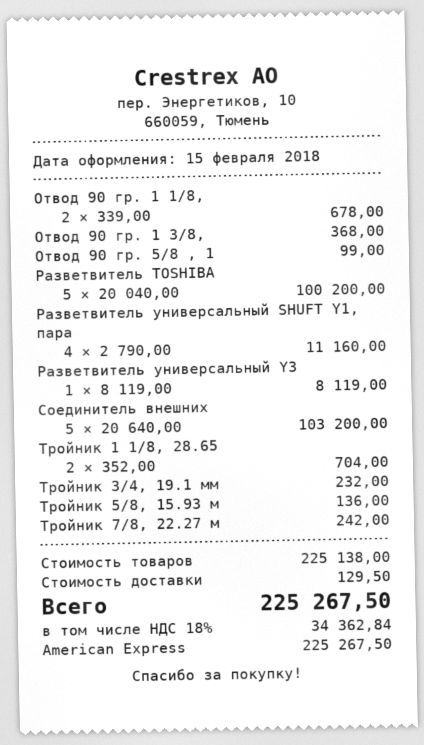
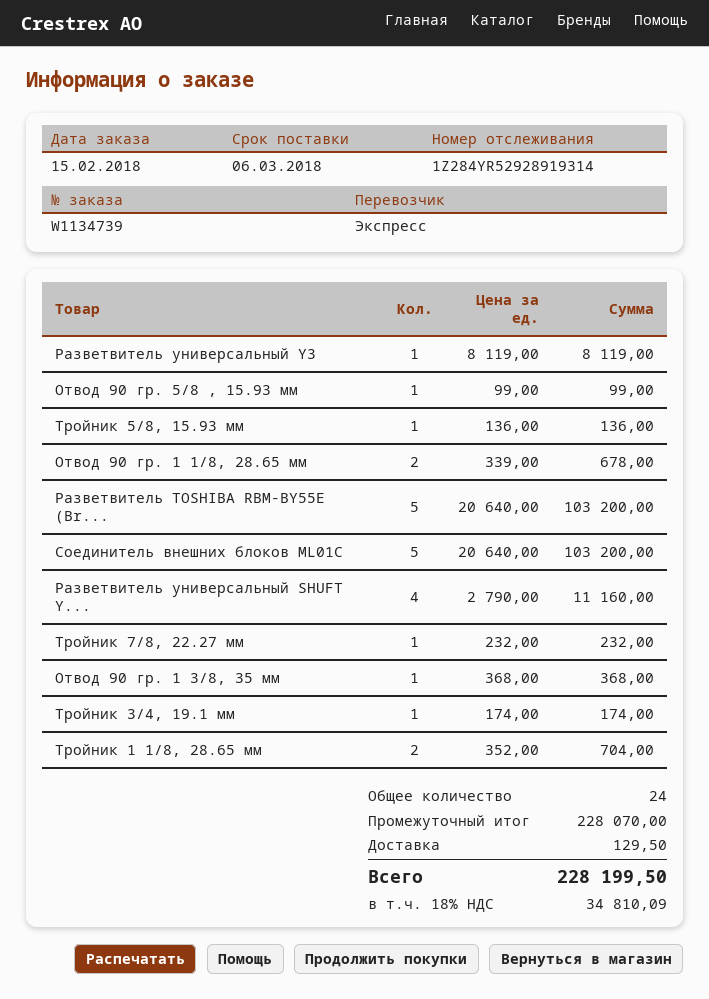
Разветвитель TOSHIBA: 5 x 20040.00 = 100200.00 -> 5 x 20640.00 = 103200.00
Тройник 3/4, 19.1 мм: 1 x 232.00 = 232.00 -> 1 x 174.00 = 174.00
Тройник 7/8, 22.27 м: 1 x 242.00 = 242.00 -> 1 x 232.00 = 232.00
subtotal: 225138.00 -> 228070.00
tax: 18% = 34362.84 -> 18% = 34810.09
total: 225267.50 -> 228199.50

